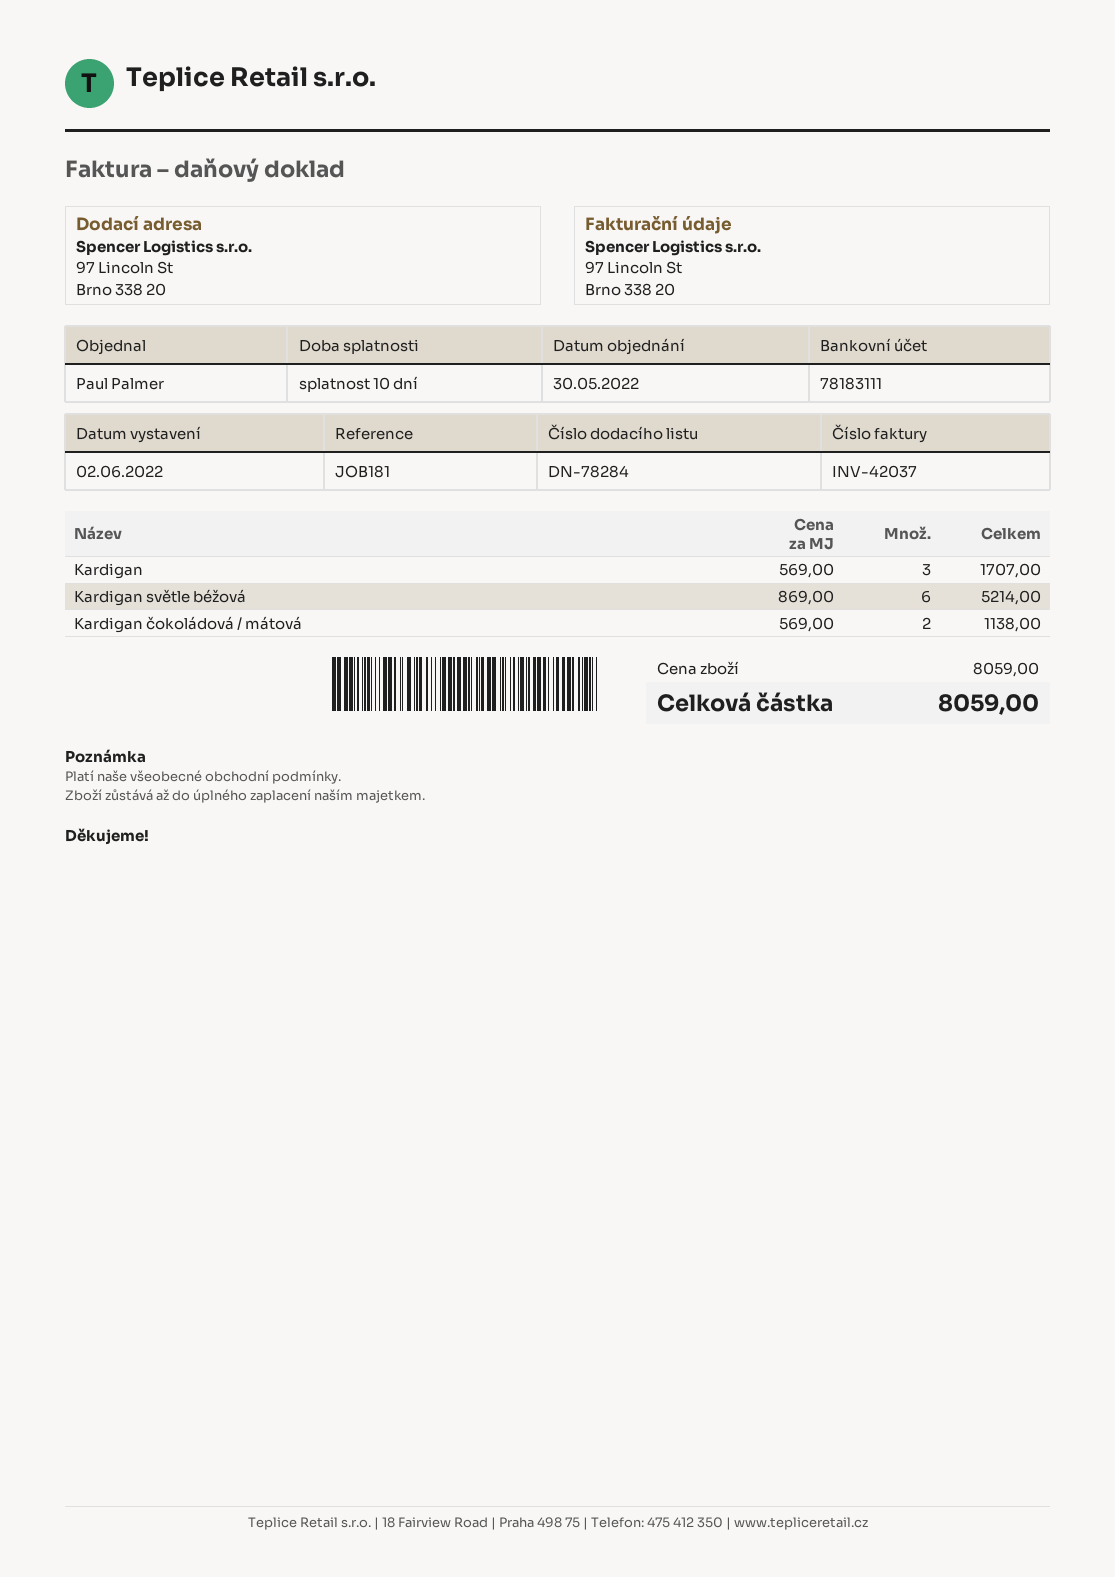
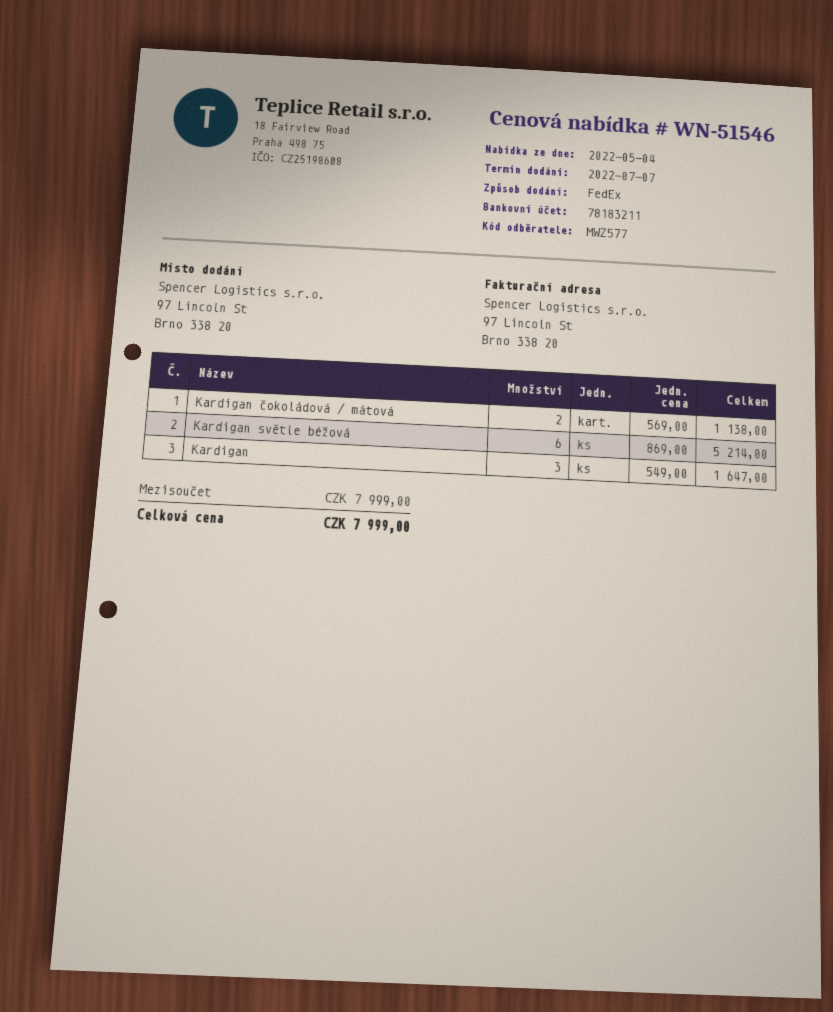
bank account: 78183111 -> 78183211
Kardigan: 3 x 569.00 = 1707.00 -> 3 x 549.00 = 1647.00
subtotal: 8059.00 -> 7999.00
total: 8059.00 -> 7999.00

